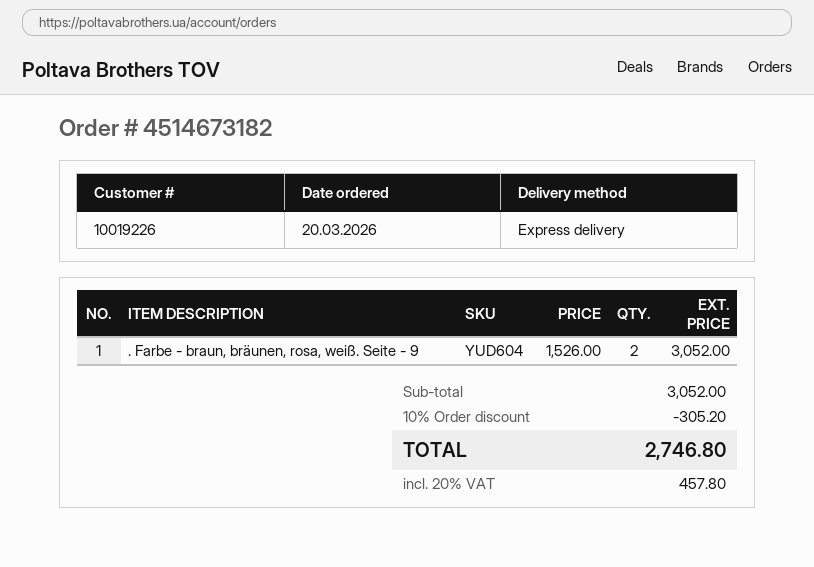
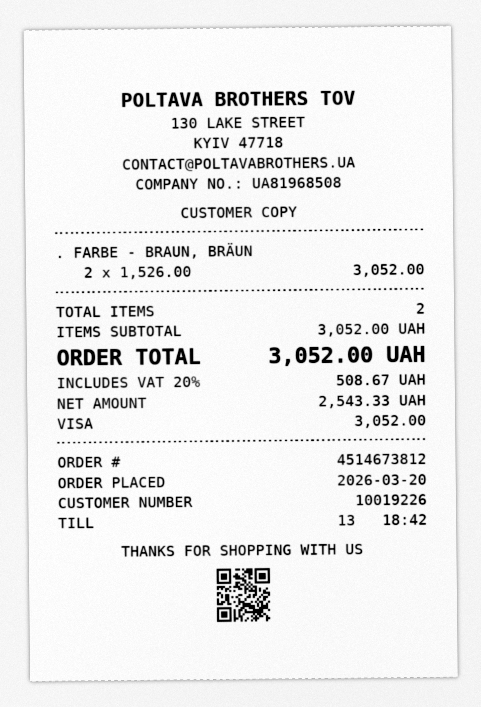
order number: 4514673182 -> 4514673812
discount: 10% = 305.20 -> none
tax: 20% = 457.80 -> 20% = 508.67
total: 2746.80 -> 3052.00

